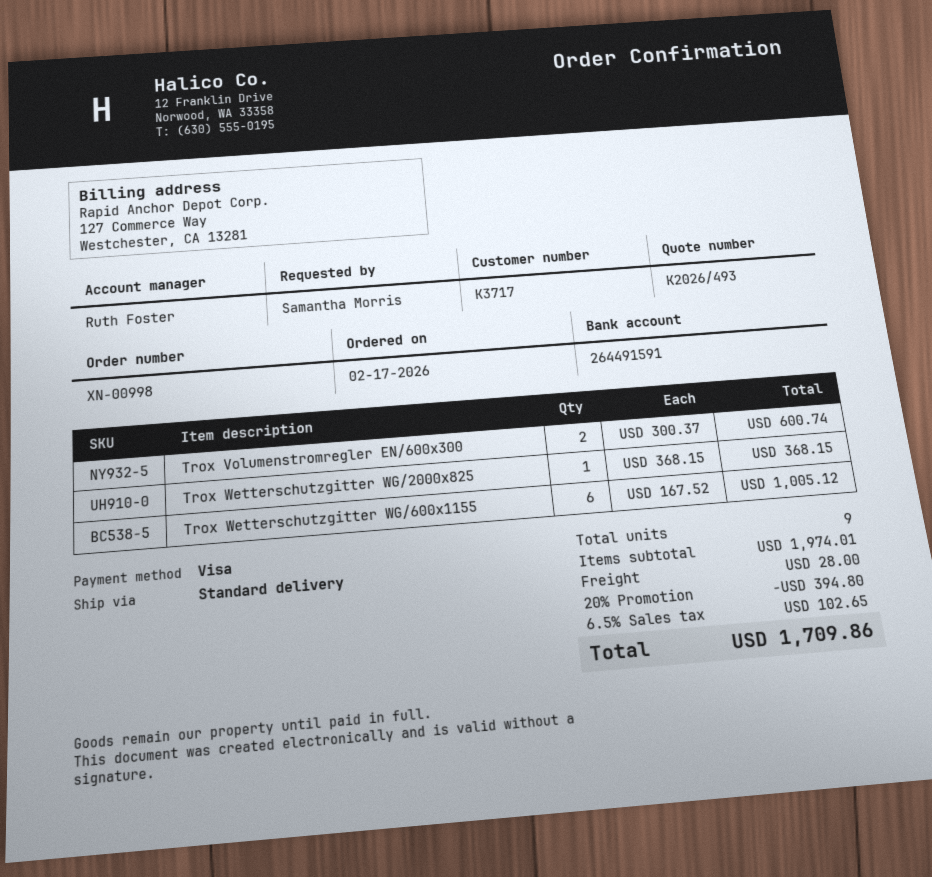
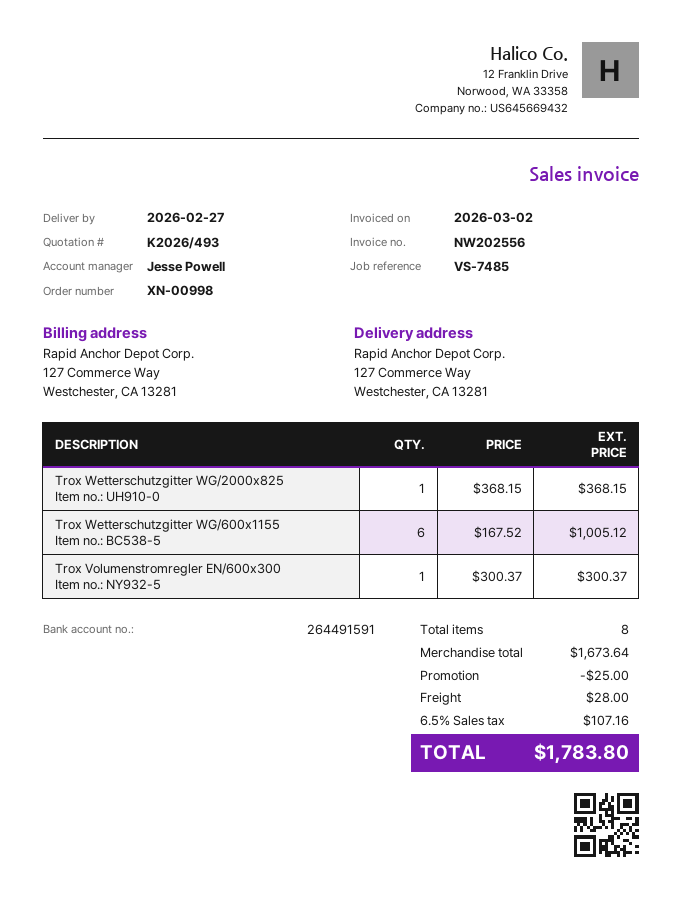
sales rep: Ruth Foster -> Jesse Powell
Trox Volumenstromregler EN/600x300: 2 x 300.37 = 600.74 -> 1 x 300.37 = 300.37
total quantity: 9 -> 8
subtotal: 1974.01 -> 1673.64
discount: 394.80 -> 25.00
tax: 6.5% = 102.65 -> 6.5% = 107.16
total: 1709.86 -> 1783.80

